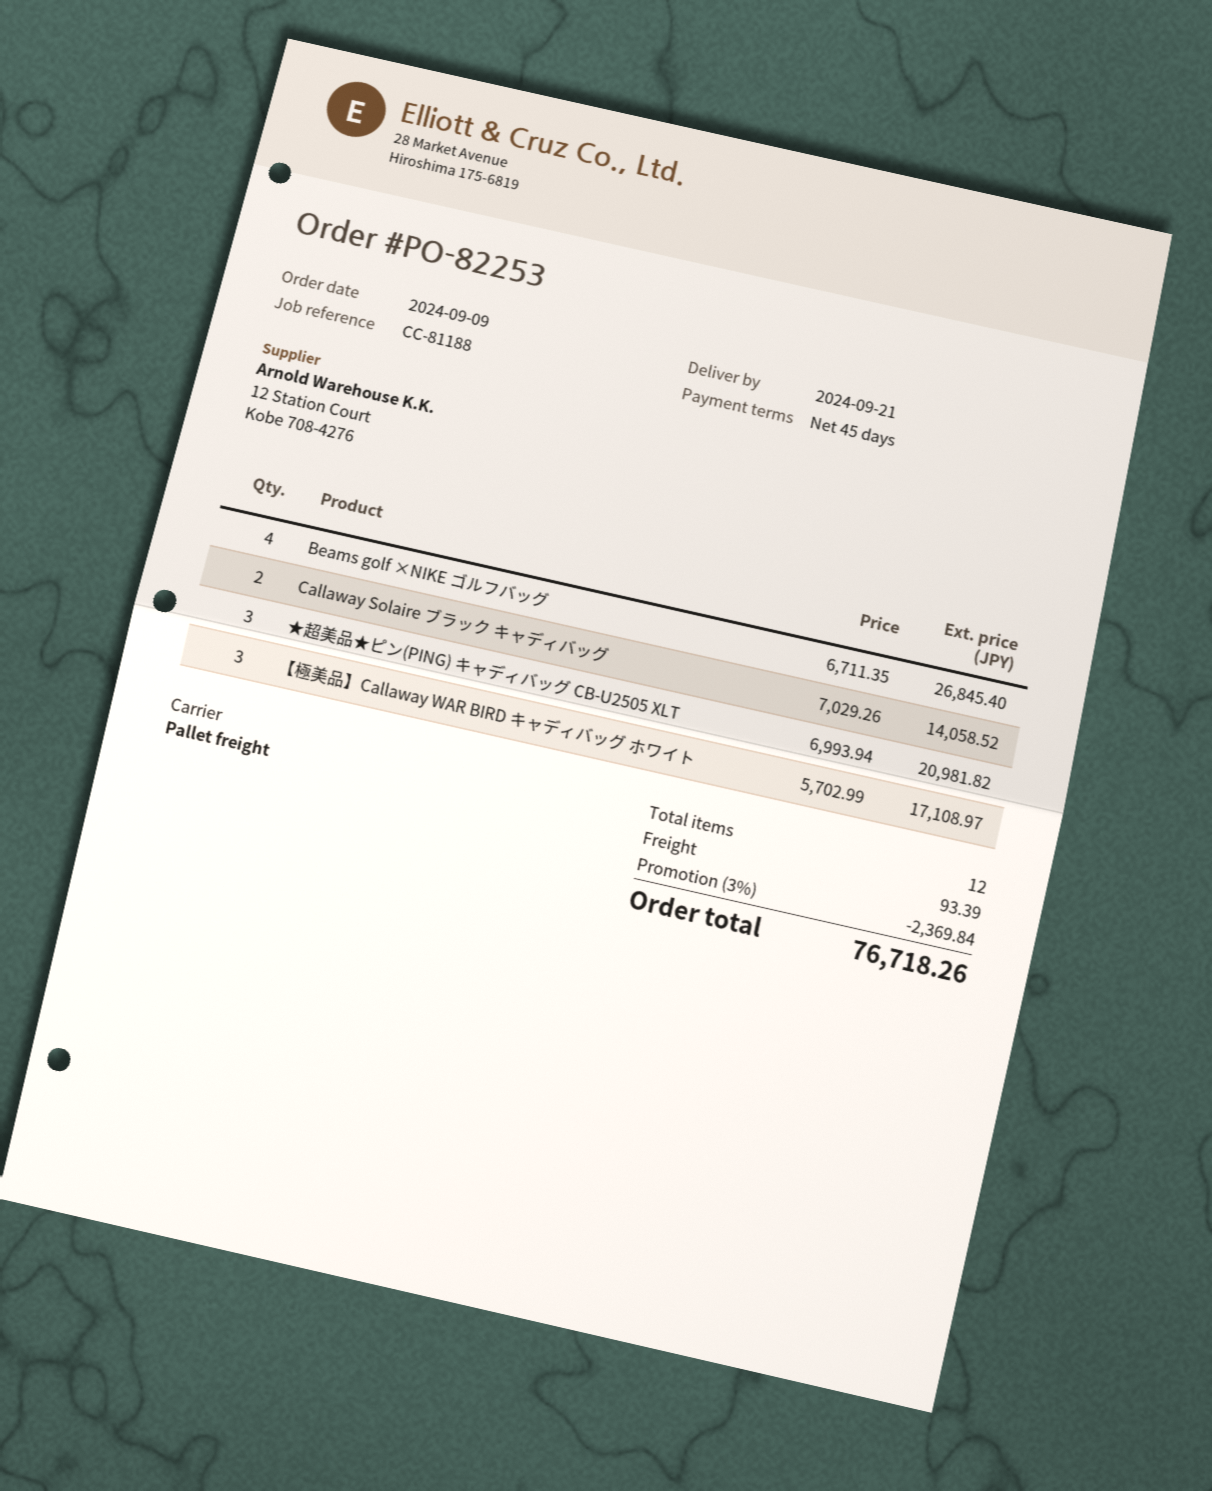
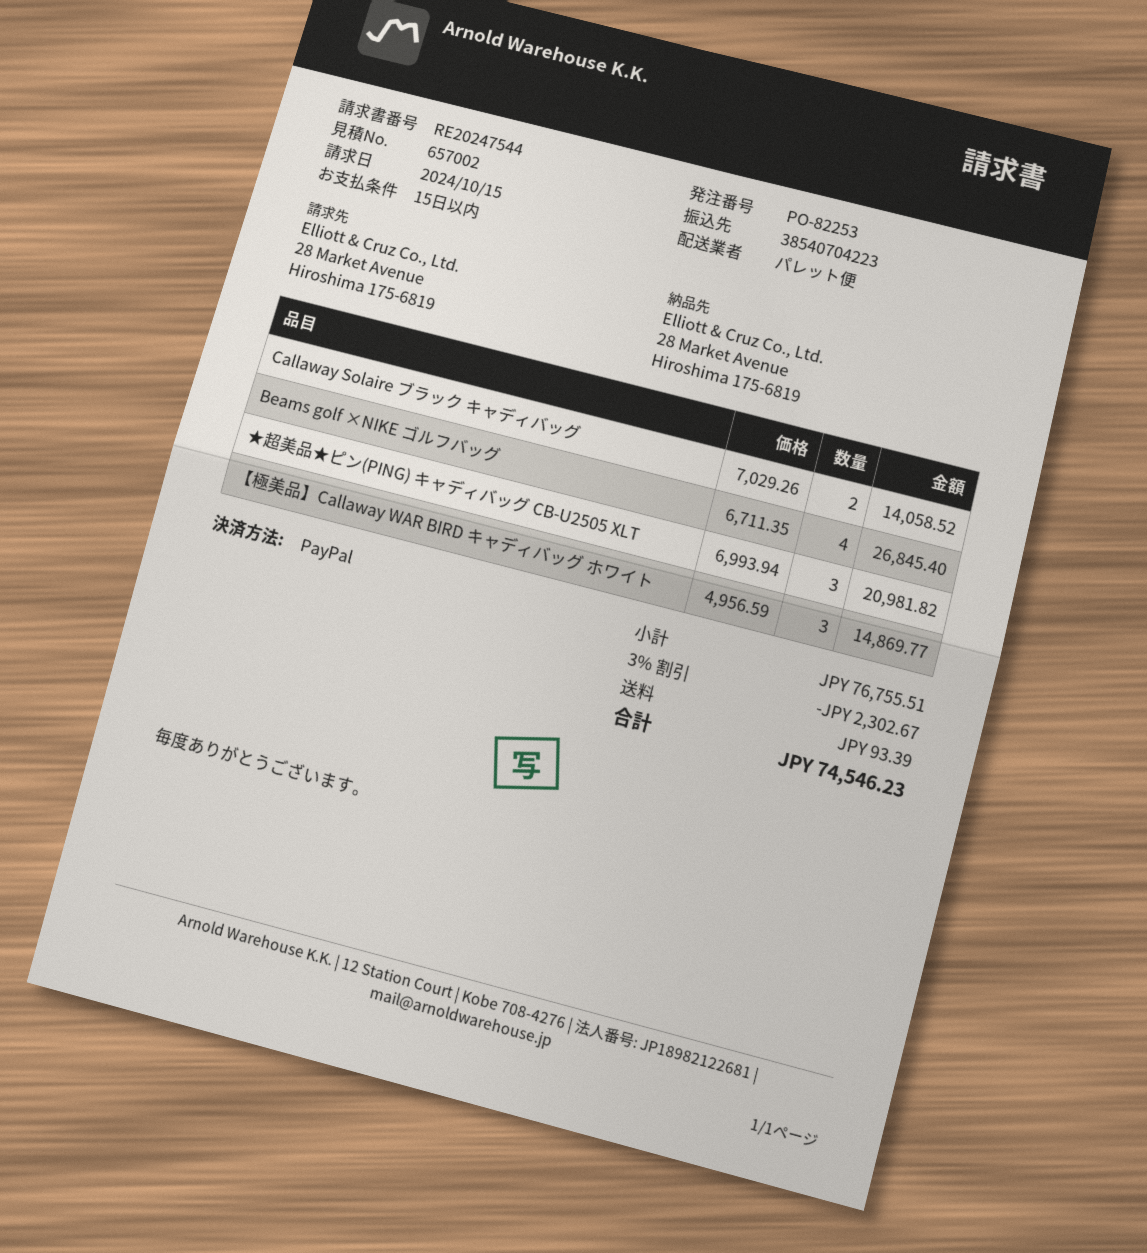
payment terms: 45 days -> 15 days
【極美品】Callaway WAR BIRD キャディバッグ ホワイト: 3 x 5702.99 = 17108.97 -> 3 x 4956.59 = 14869.77
discount: 3% = 2369.84 -> 3% = 2302.67
total: 76718.26 -> 74546.23

